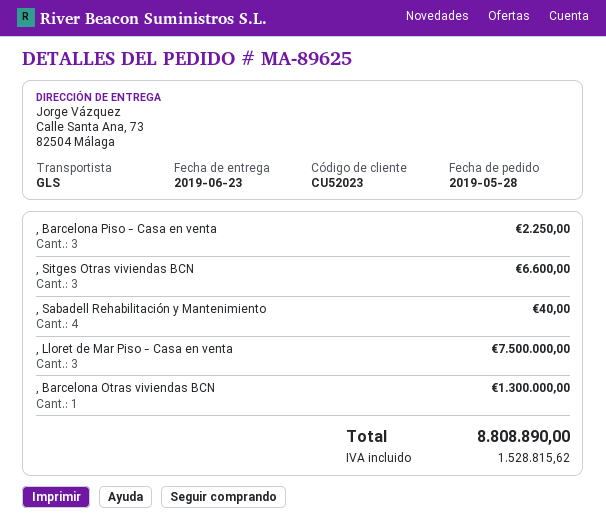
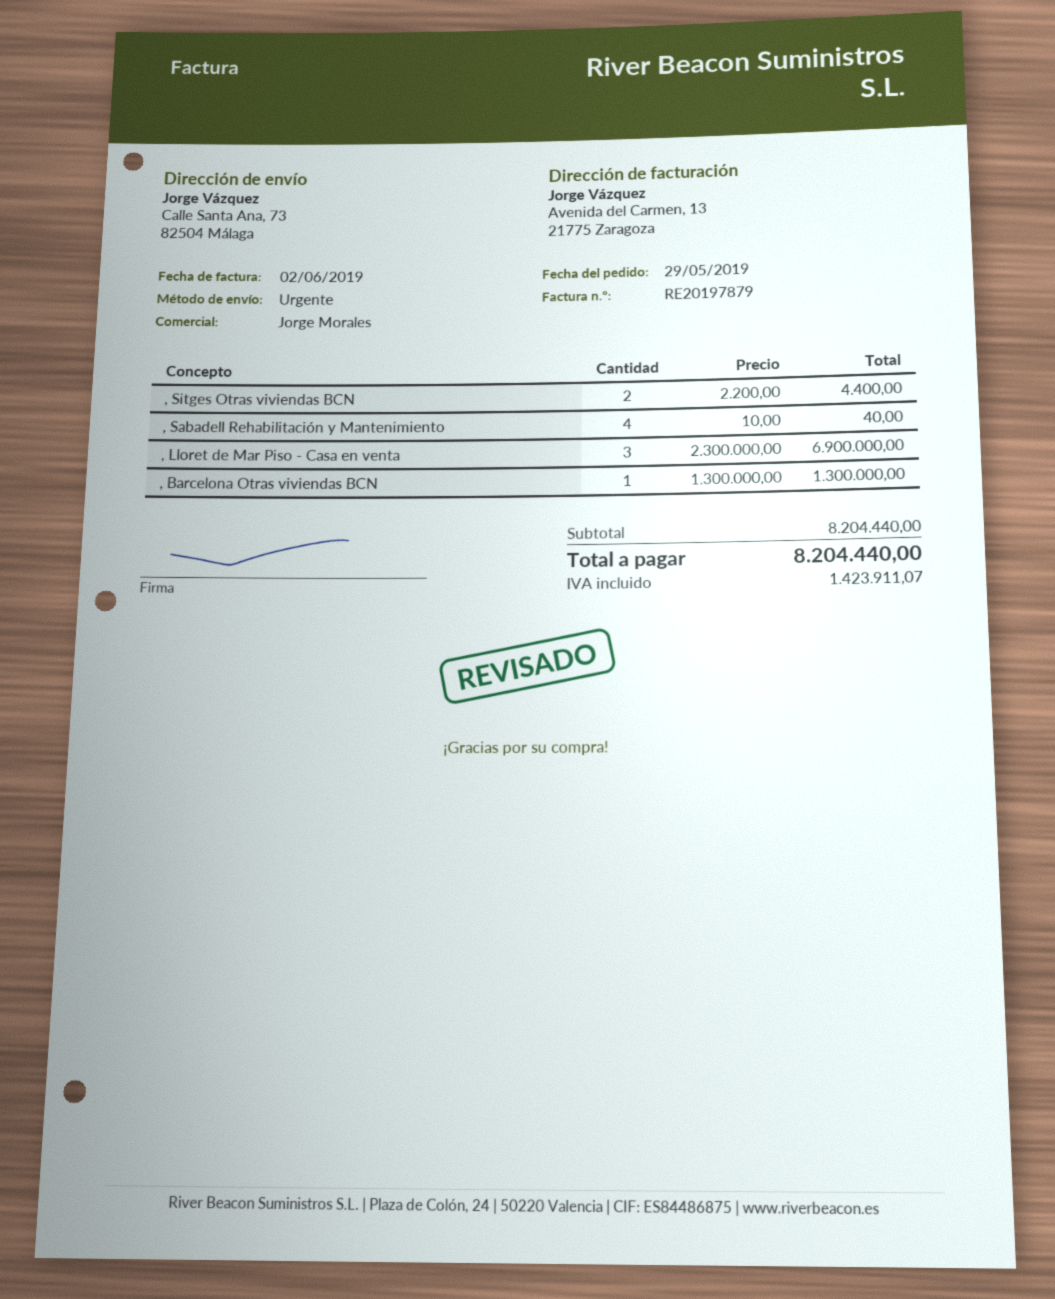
order date: 2019-05-28 -> 2019-05-29
shipping method: GLS -> express
, Barcelona Piso - Casa en venta: 3 for 2250.00 -> none
, Sitges Otras viviendas BCN: 3 for 6600.00 -> 2 for 4400.00
, Lloret de Mar Piso - Casa en venta: 3 for 7500000.00 -> 3 for 6900000.00
tax: 1528815.62 -> 1423911.07
total: 8808890.00 -> 8204440.00

